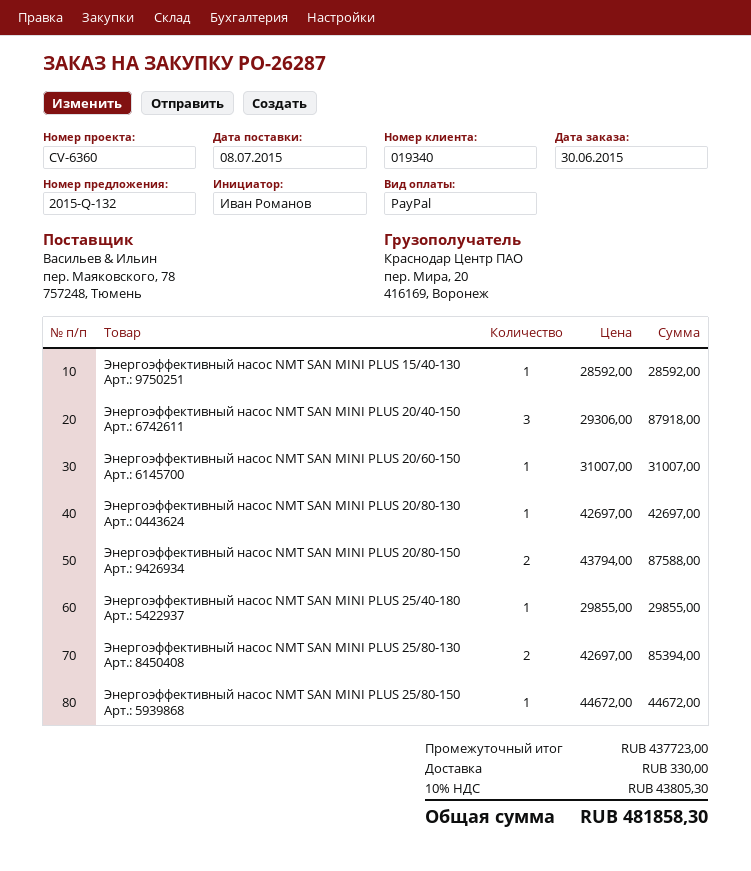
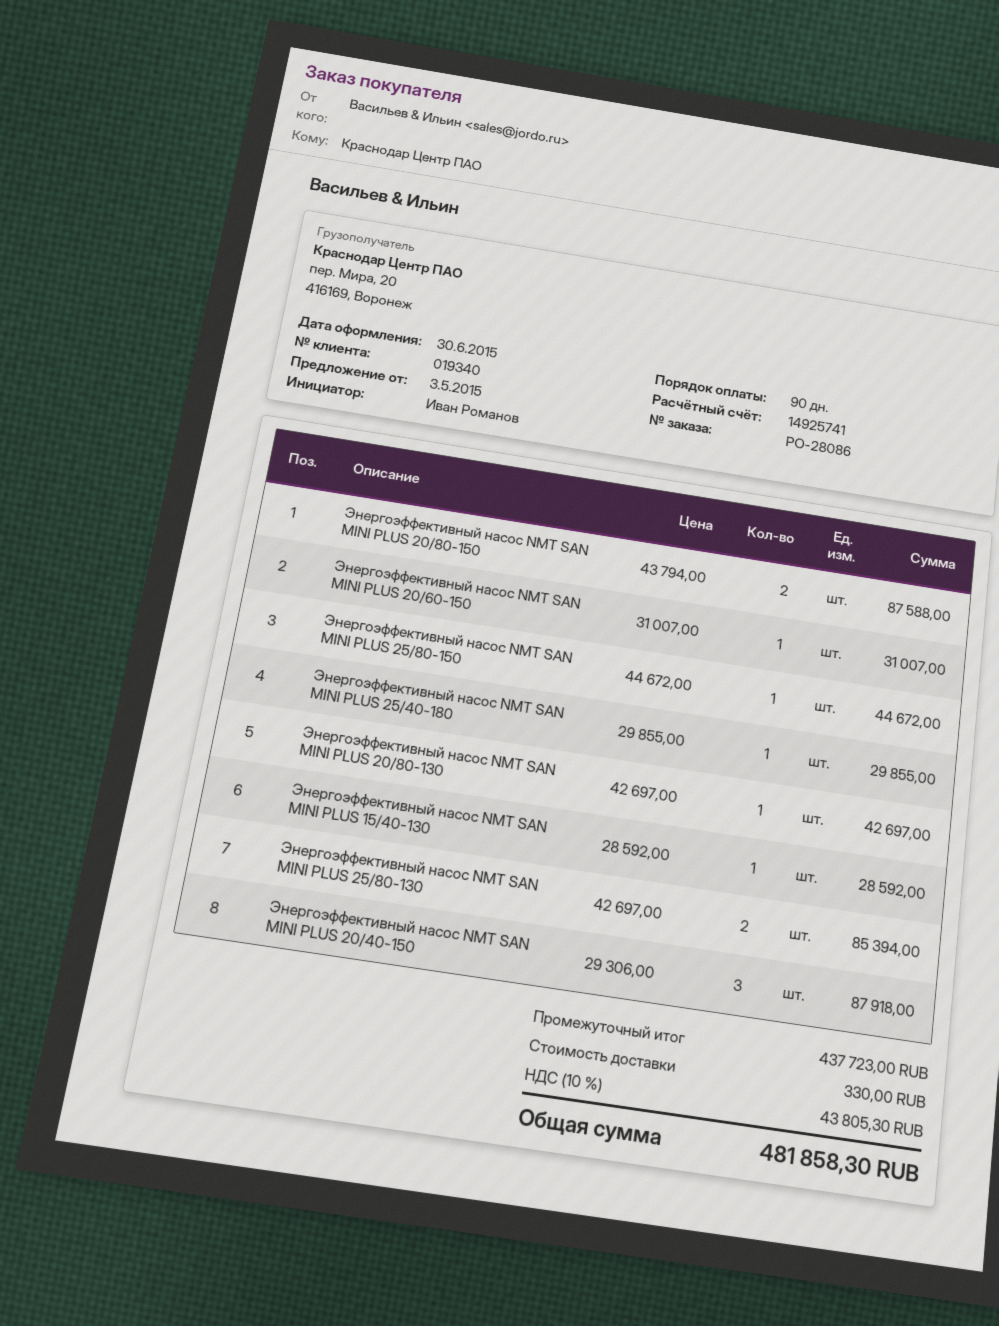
order number: PO-26287 -> PO-28086

